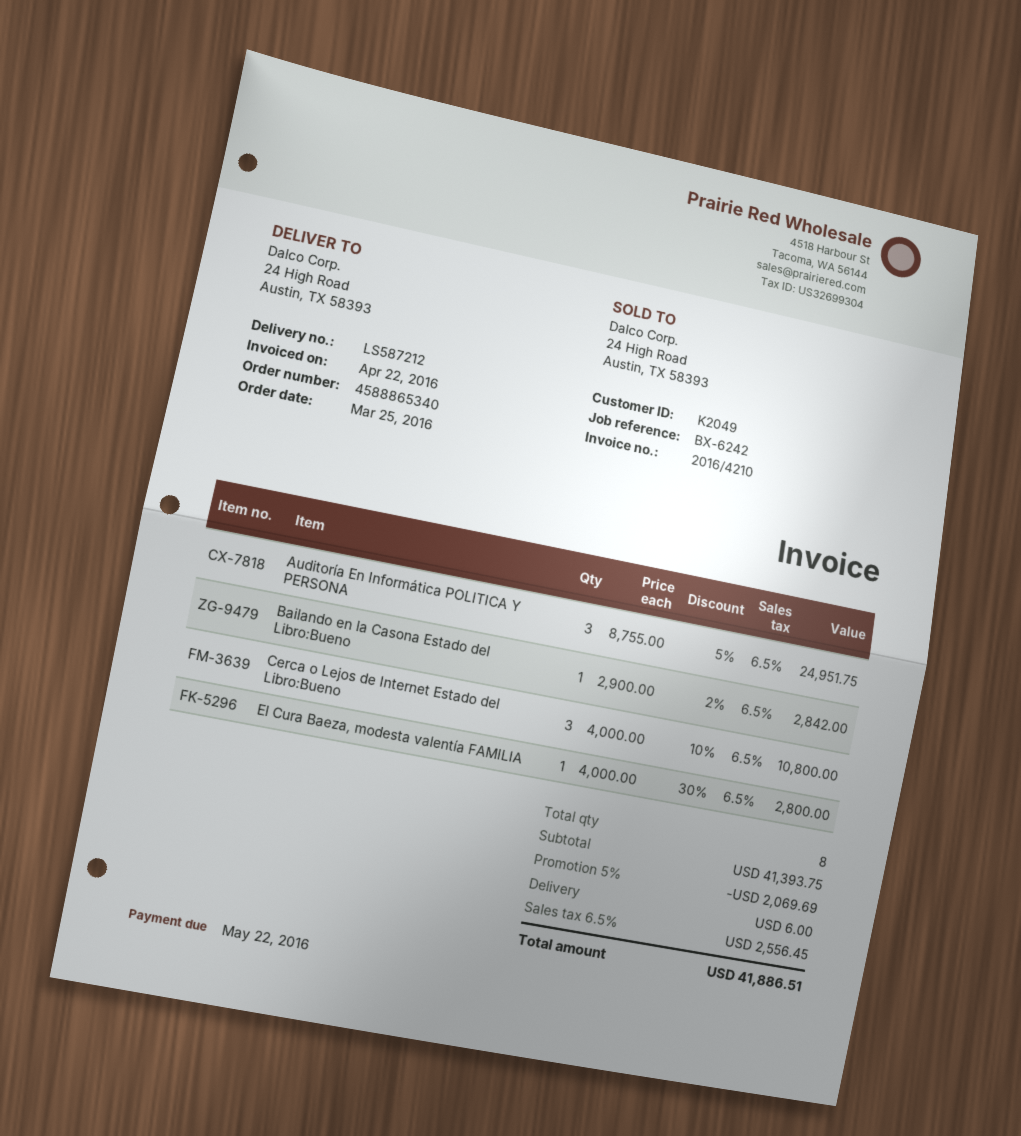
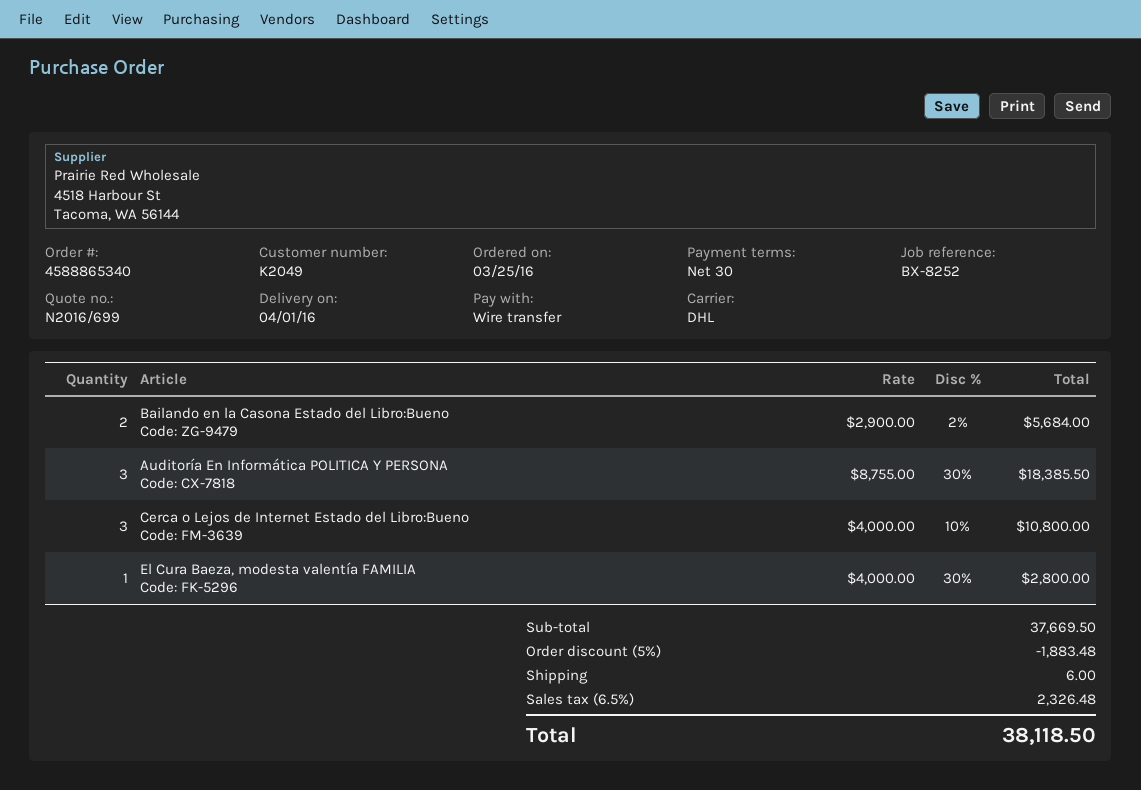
reference: BX-6242 -> BX-8252
Auditoría En Informática POLITICA Y PERSONA: 3 x 8755.00 - 5% = 24951.75 -> 3 x 8755.00 - 30% = 18385.50
Bailando en la Casona Estado del Libro:Bueno: 1 x 2900.00 - 2% = 2842.00 -> 2 x 2900.00 - 2% = 5684.00
subtotal: 41393.75 -> 37669.50
discount: 5% = 2069.69 -> 5% = 1883.48
tax: 6.5% = 2556.45 -> 6.5% = 2326.48
total: 41886.51 -> 38118.50

